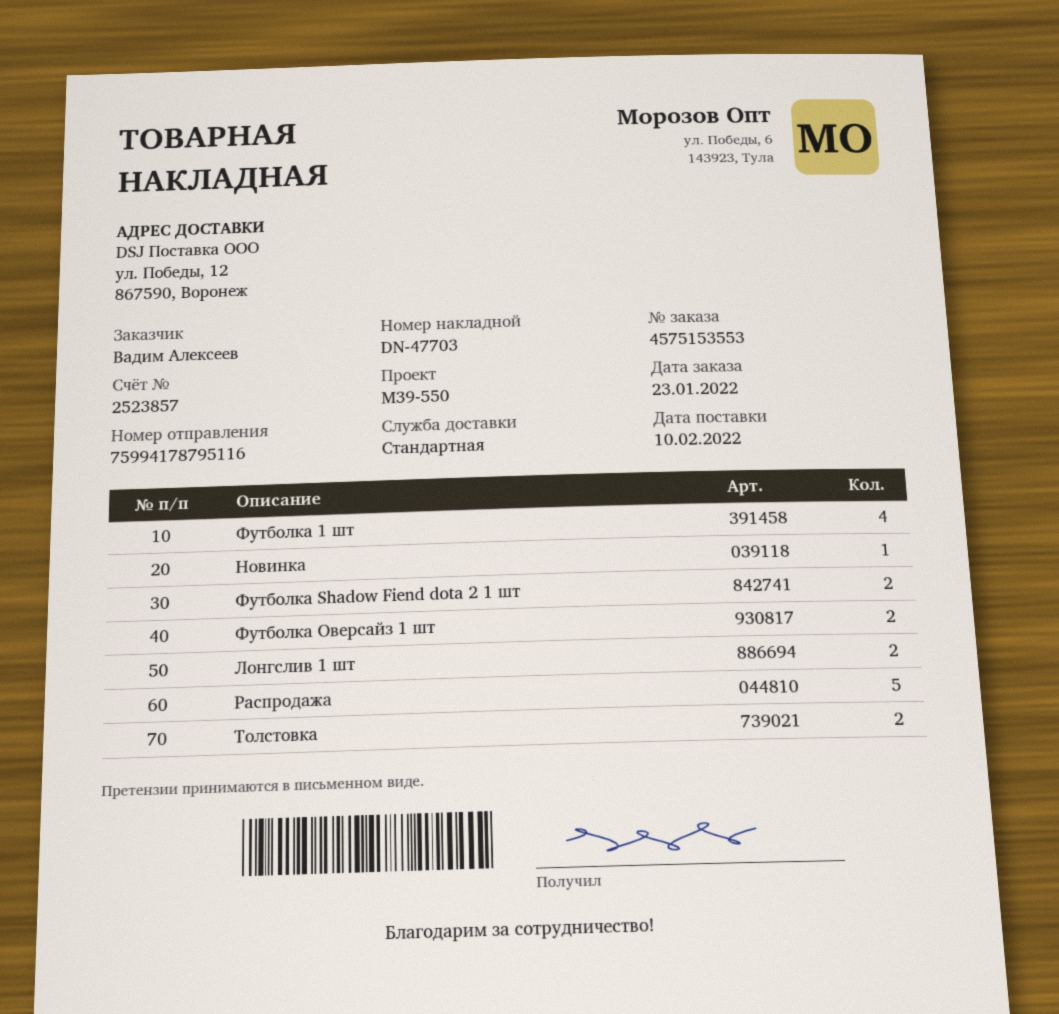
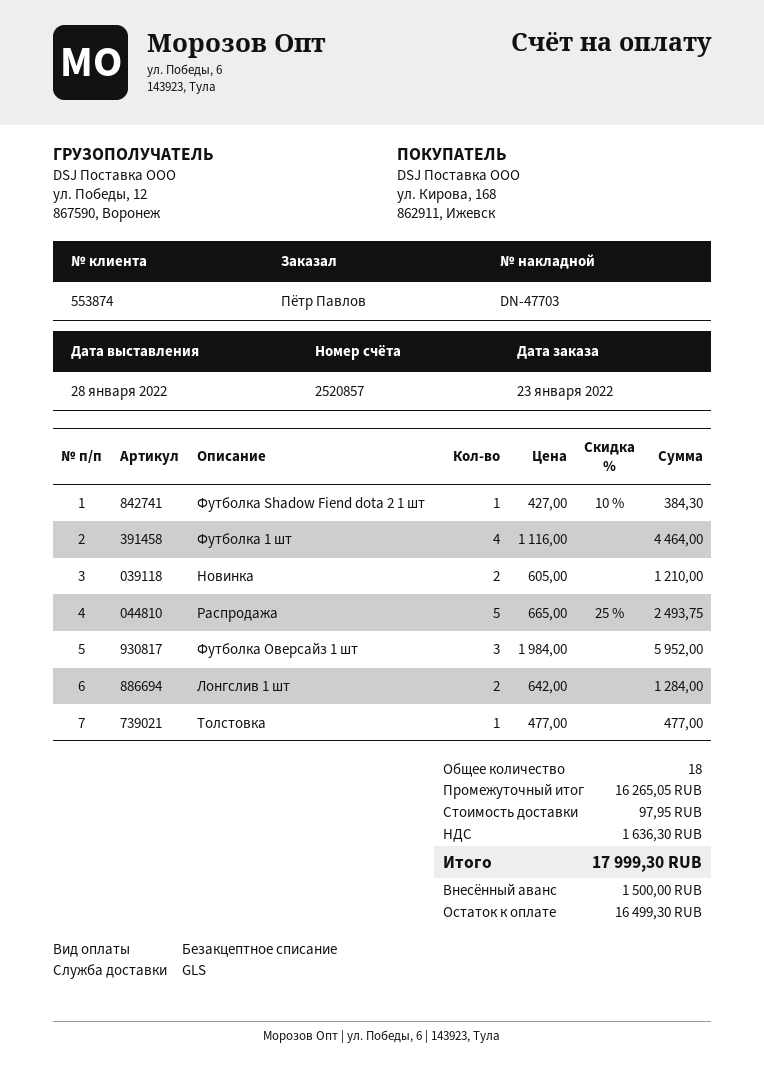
invoice number: 2523857 -> 2520857
ordered by: Вадим Алексеев -> Пётр Павлов
shipping method: standard -> GLS
Новинка: 1 -> 2
Футболка Shadow Fiend dota 2 1 шт: 2 -> 1
Футболка Оверсайз 1 шт: 2 -> 3
Толстовка: 2 -> 1

